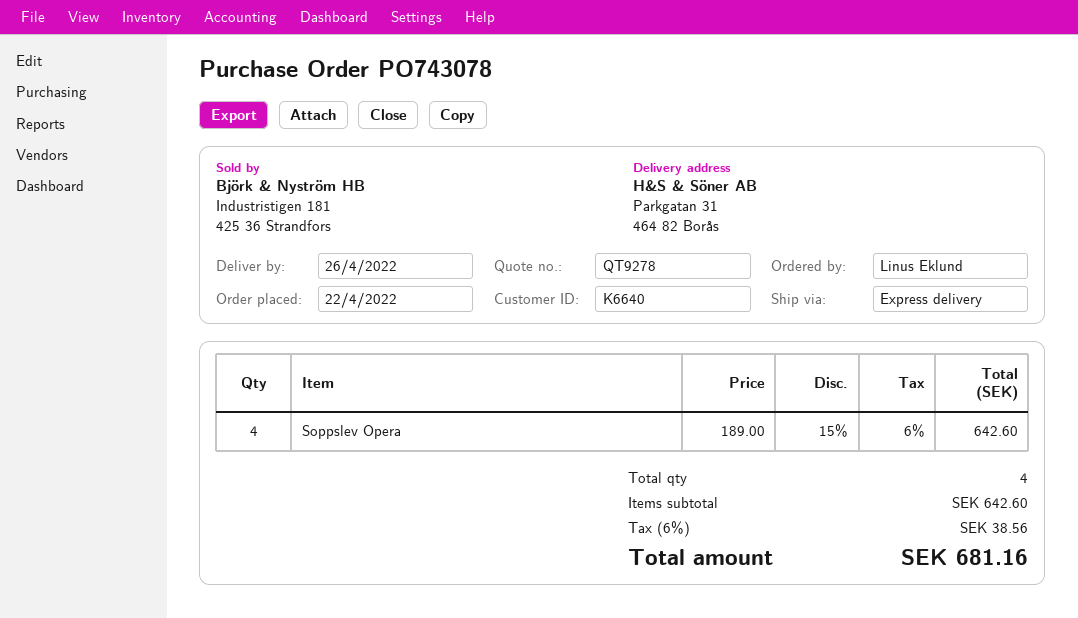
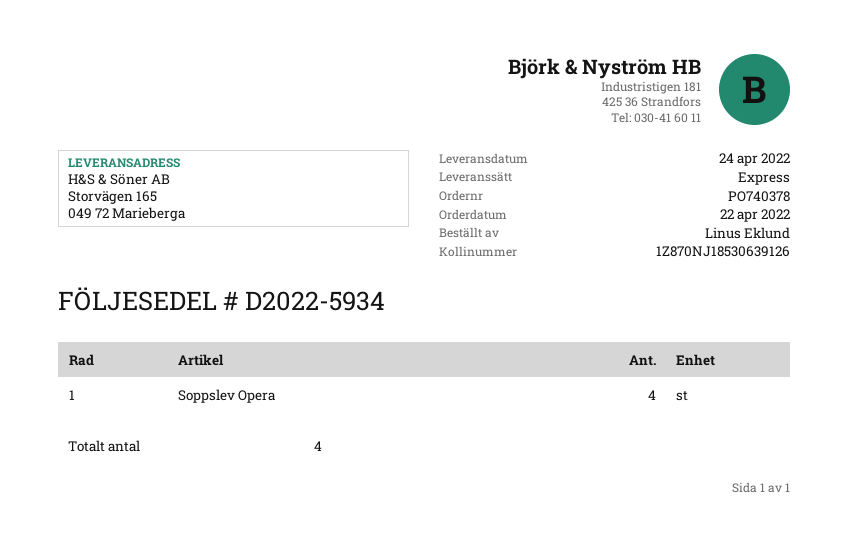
order number: PO743078 -> PO740378
delivery date: 2022-04-26 -> 2022-04-24
ship to: Parkgatan 31, 464 82 Borås -> Storvägen 165, 049 72 Marieberga

